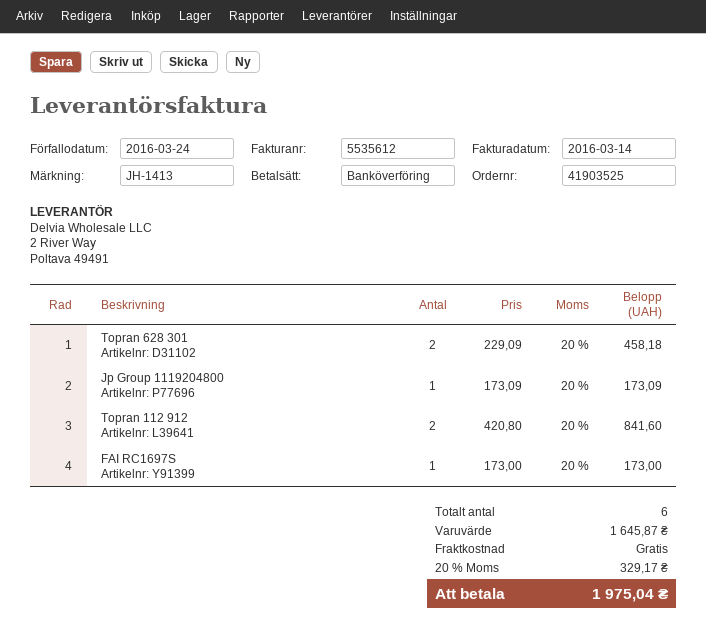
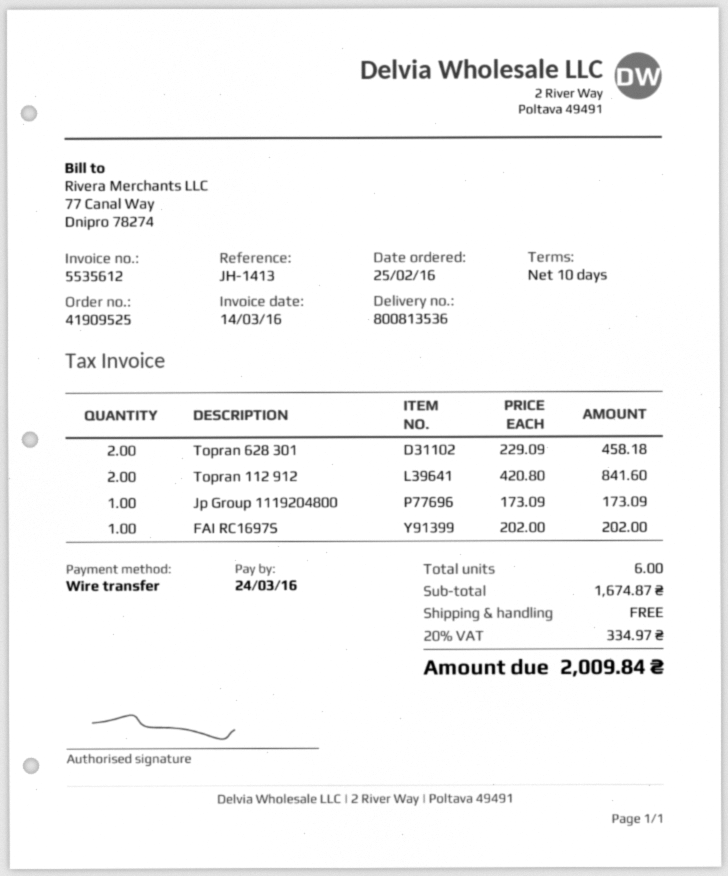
order number: 41903525 -> 41909525
FAI RC1697S: 1 x 173.00 = 173.00 -> 1 x 202.00 = 202.00
subtotal: 1645.87 -> 1674.87
tax: 20% = 329.17 -> 20% = 334.97
total: 1975.04 -> 2009.84

